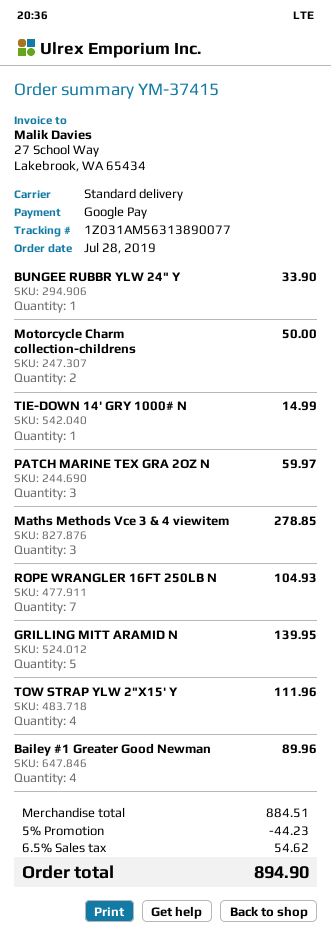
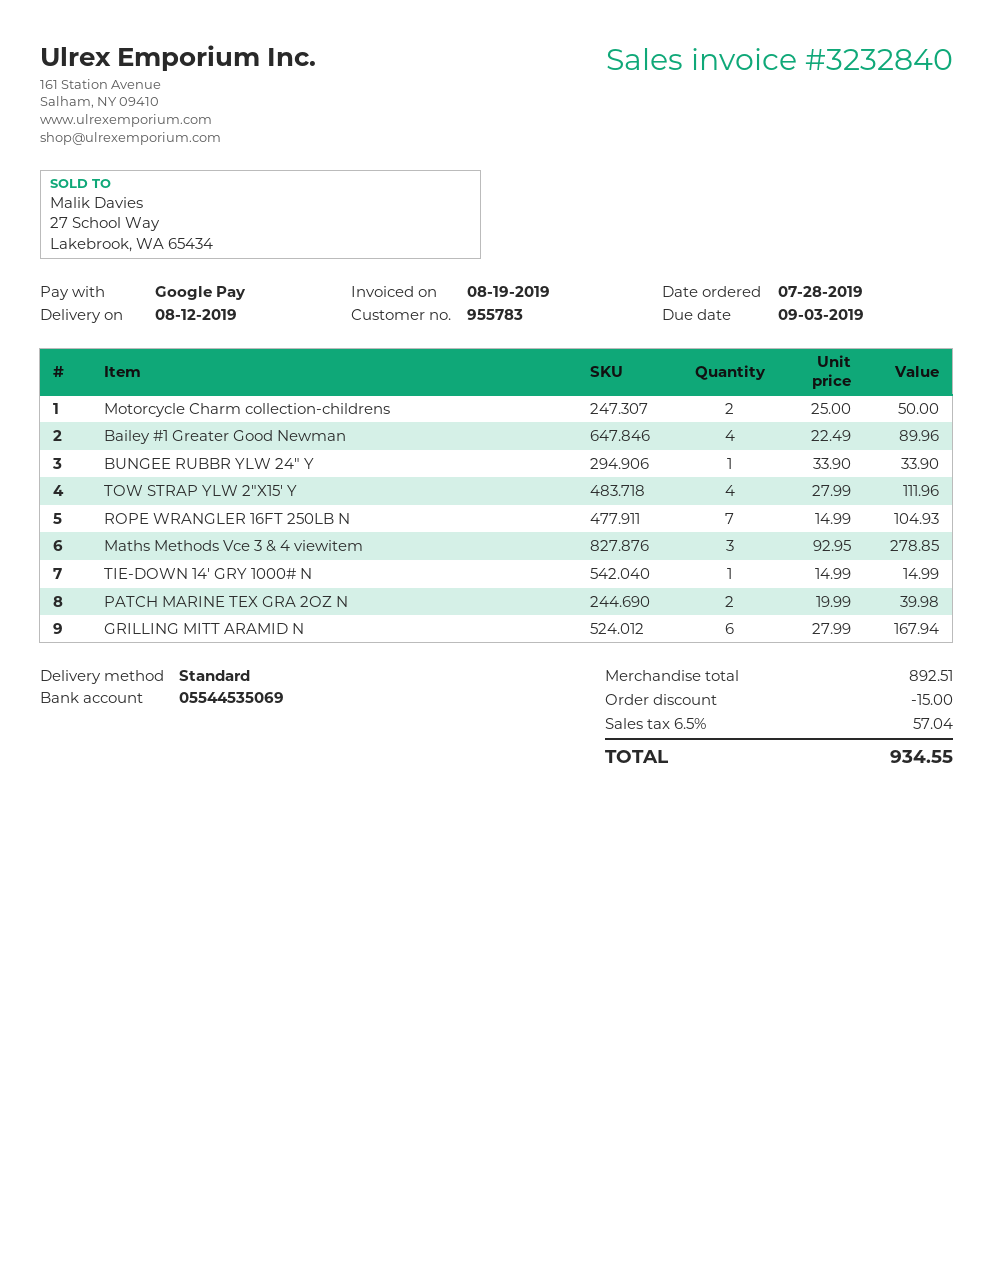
PATCH MARINE TEX GRA 2OZ N: 3 for 59.97 -> 2 for 39.98
GRILLING MITT ARAMID N: 5 for 139.95 -> 6 for 167.94
subtotal: 884.51 -> 892.51
discount: 44.23 -> 15.00
tax: 6.5% = 54.62 -> 6.5% = 57.04
total: 894.90 -> 934.55

